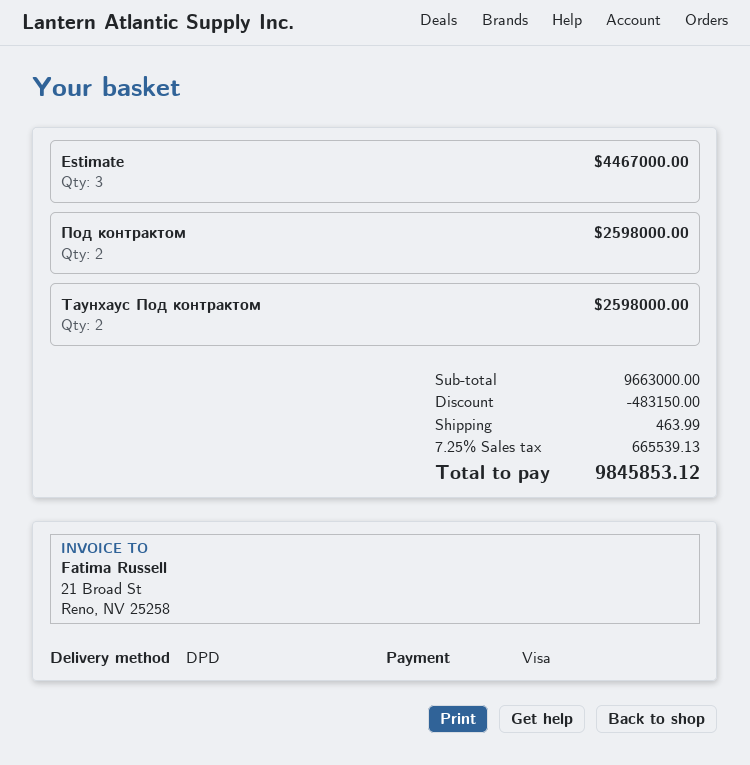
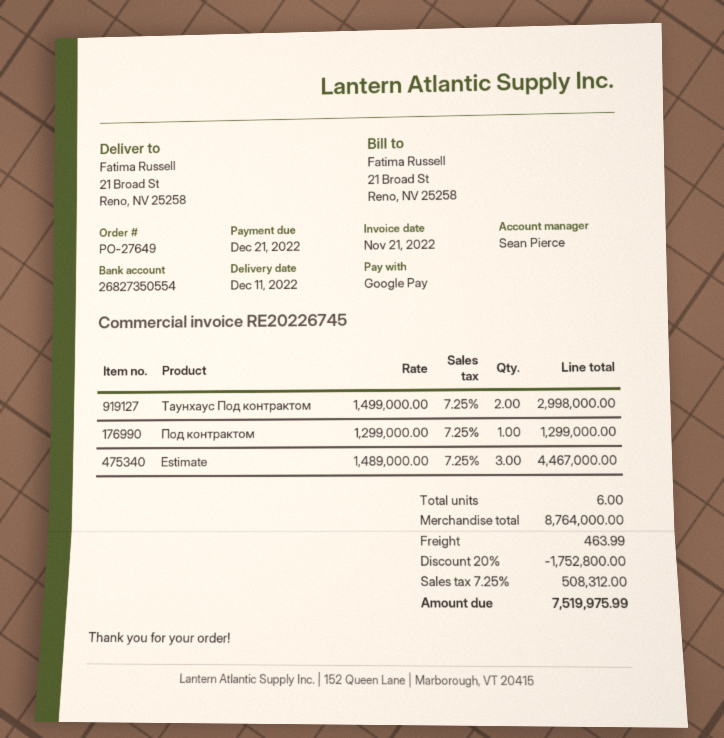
payment method: Visa -> Google Pay
Под контрактом: 2 for 2598000.00 -> 1 for 1299000.00
Таунхаус Под контрактом: 2 for 2598000.00 -> 2 for 2998000.00
subtotal: 9663000.00 -> 8764000.00
discount: 483150.00 -> 1752800.00
tax: 7.25% = 665539.13 -> 7.25% = 508312.00
total: 9845853.12 -> 7519975.99

